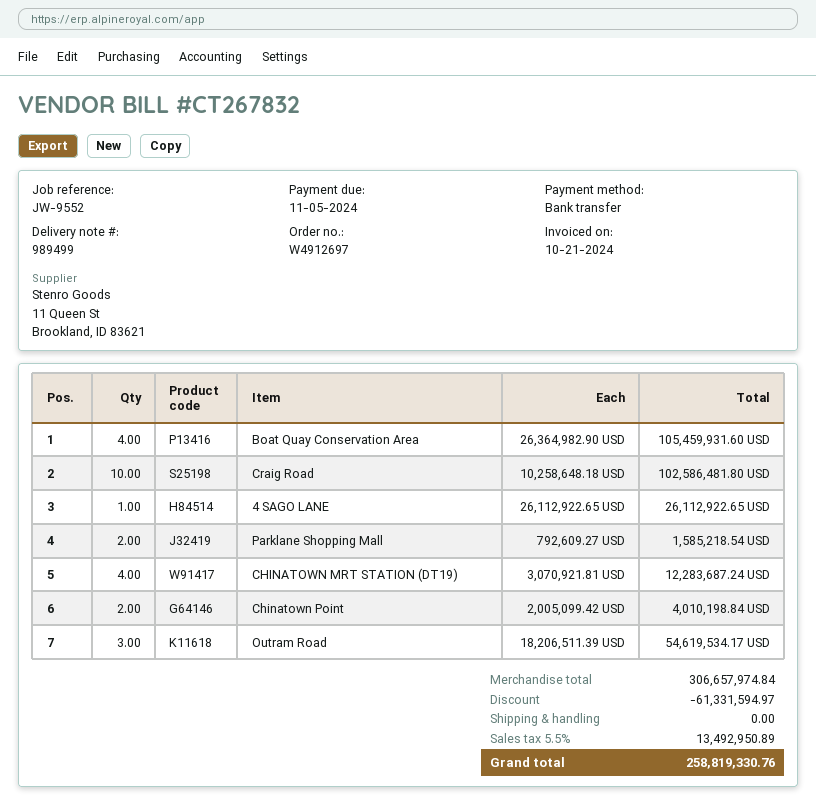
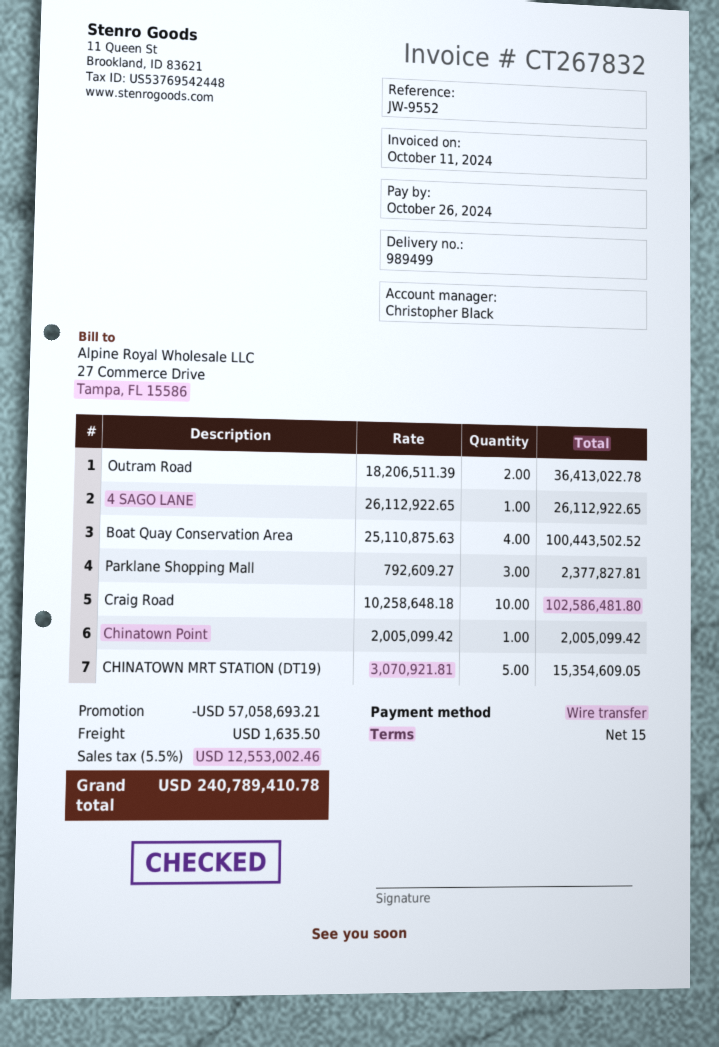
invoice date: 2024-10-21 -> 2024-10-11
due date: 2024-11-05 -> 2024-10-26
Boat Quay Conservation Area: 4 x 26364982.90 = 105459931.60 -> 4 x 25110875.63 = 100443502.52
Parklane Shopping Mall: 2 x 792609.27 = 1585218.54 -> 3 x 792609.27 = 2377827.81
CHINATOWN MRT STATION (DT19): 4 x 3070921.81 = 12283687.24 -> 5 x 3070921.81 = 15354609.05
Chinatown Point: 2 x 2005099.42 = 4010198.84 -> 1 x 2005099.42 = 2005099.42
Outram Road: 3 x 18206511.39 = 54619534.17 -> 2 x 18206511.39 = 36413022.78
discount: 61331594.97 -> 57058693.21
shipping: 0.00 -> 1635.50
tax: 5.5% = 13492950.89 -> 5.5% = 12553002.46
total: 258819330.76 -> 240789410.78

